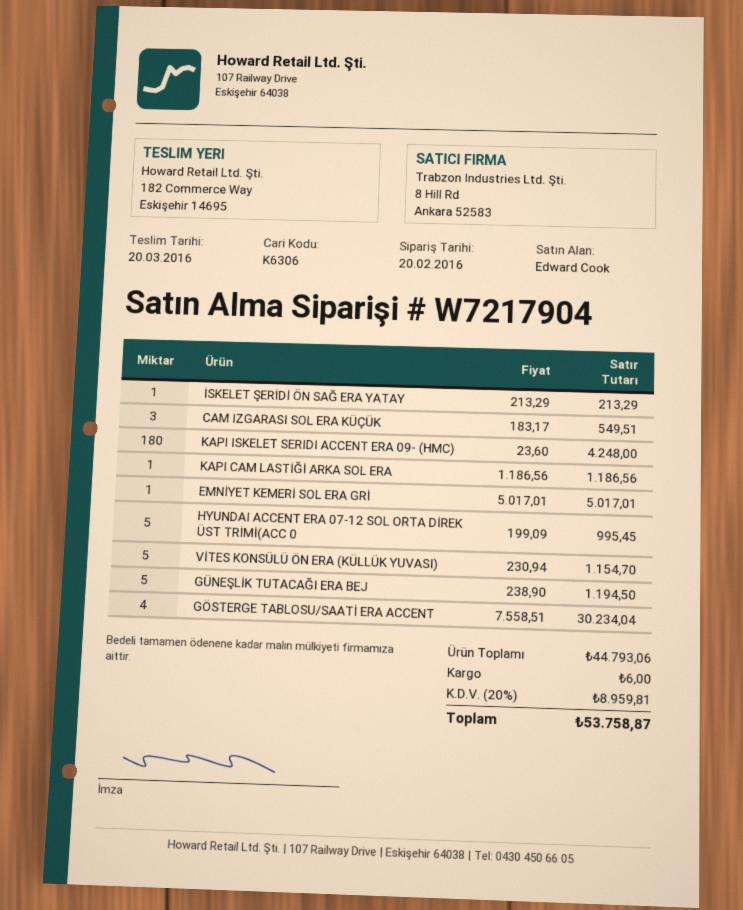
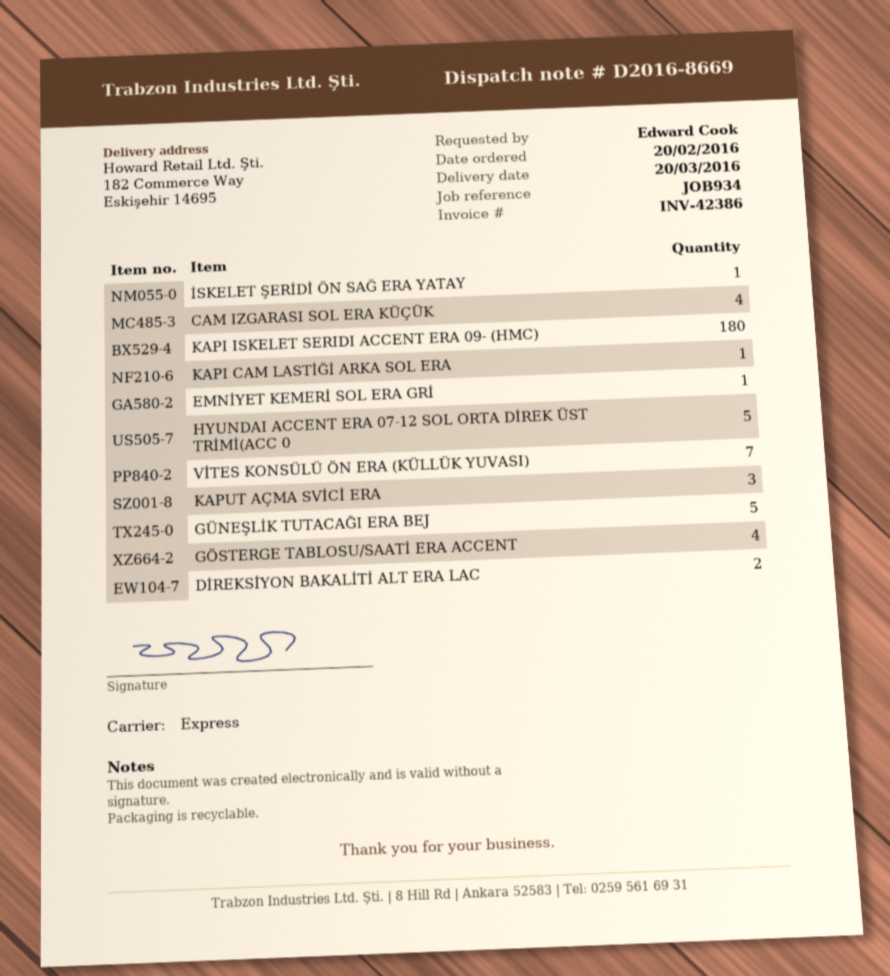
CAM IZGARASI SOL ERA KÜÇÜK: 3 -> 4
VİTES KONSÜLÜ ÖN ERA (KÜLLÜK YUVASI): 5 -> 7
KAPUT AÇMA SVİCİ ERA: none -> 3
DİREKSİYON BAKALİTİ ALT ERA LAC: none -> 2

